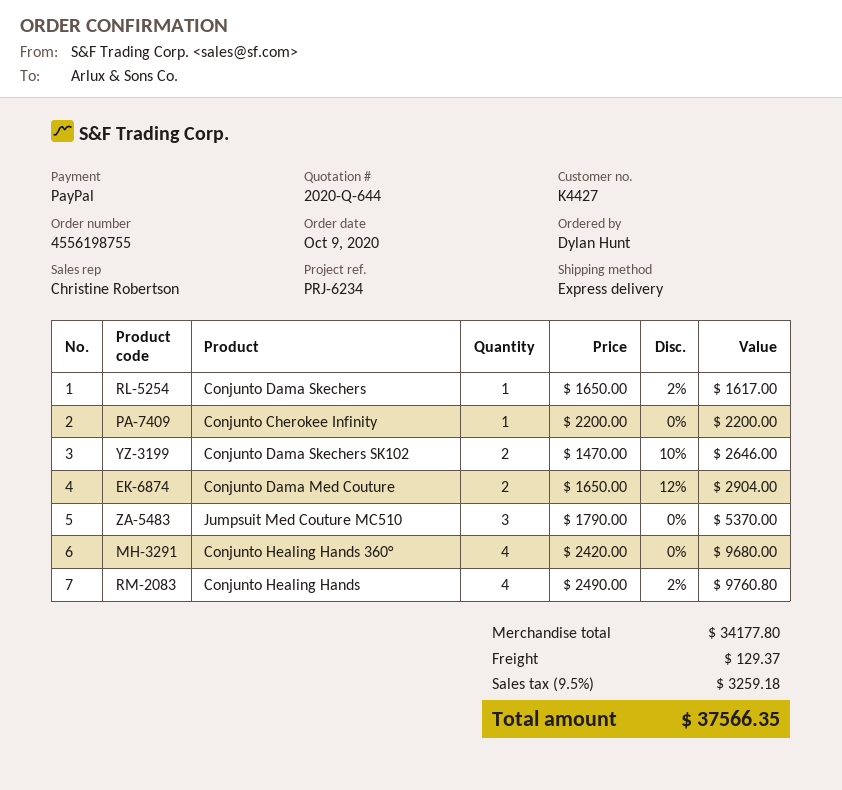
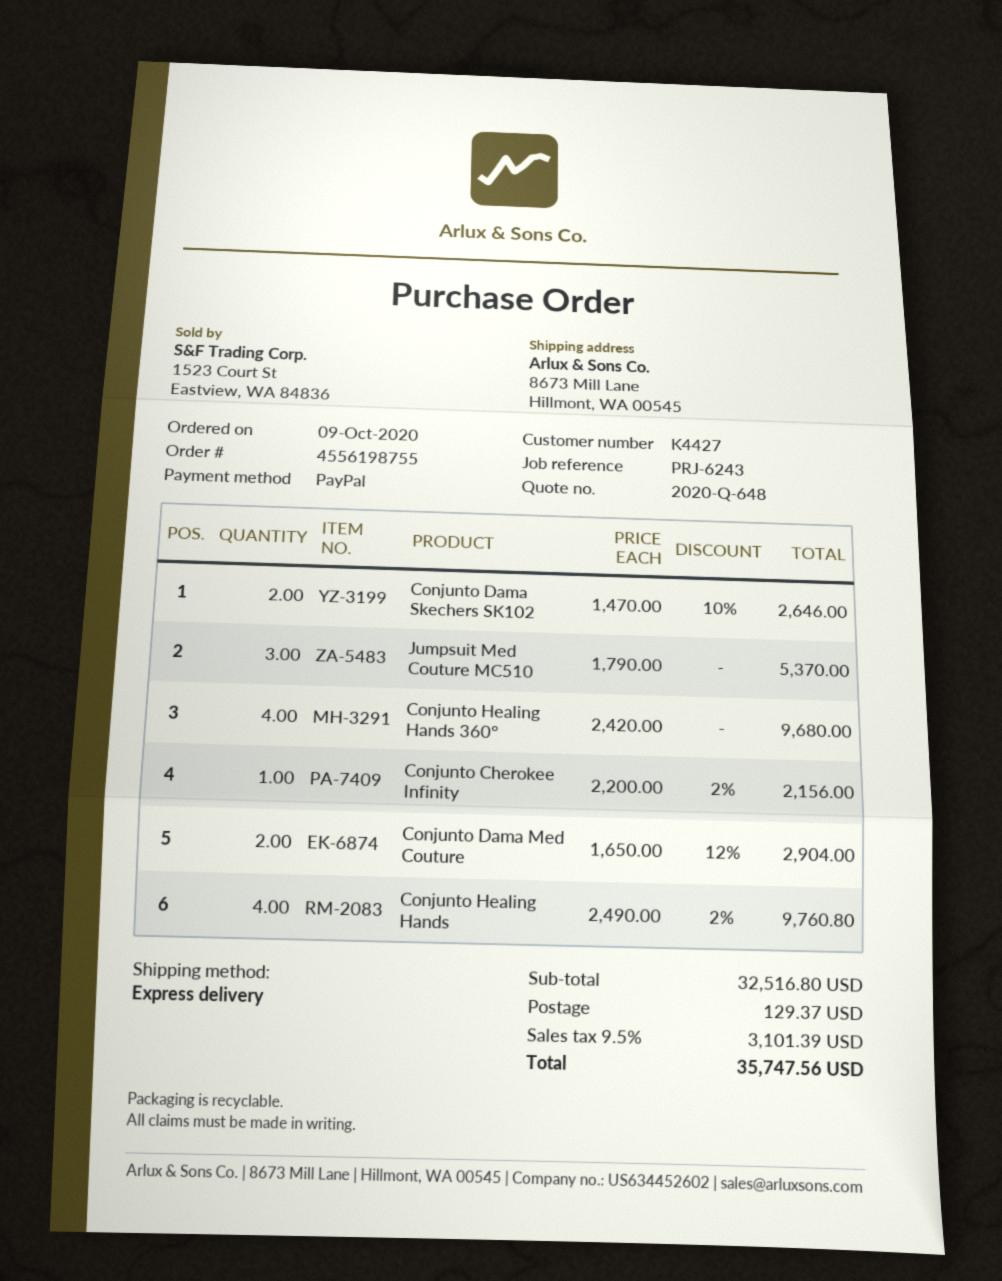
quote number: 2020-Q-644 -> 2020-Q-648
reference: PRJ-6234 -> PRJ-6243
Conjunto Dama Skechers: 1 x 1650.00 - 2% = 1617.00 -> none
Conjunto Cherokee Infinity: 1 x 2200.00 = 2200.00 -> 1 x 2200.00 - 2% = 2156.00
subtotal: 34177.80 -> 32516.80
tax: 9.5% = 3259.18 -> 9.5% = 3101.39
total: 37566.35 -> 35747.56

